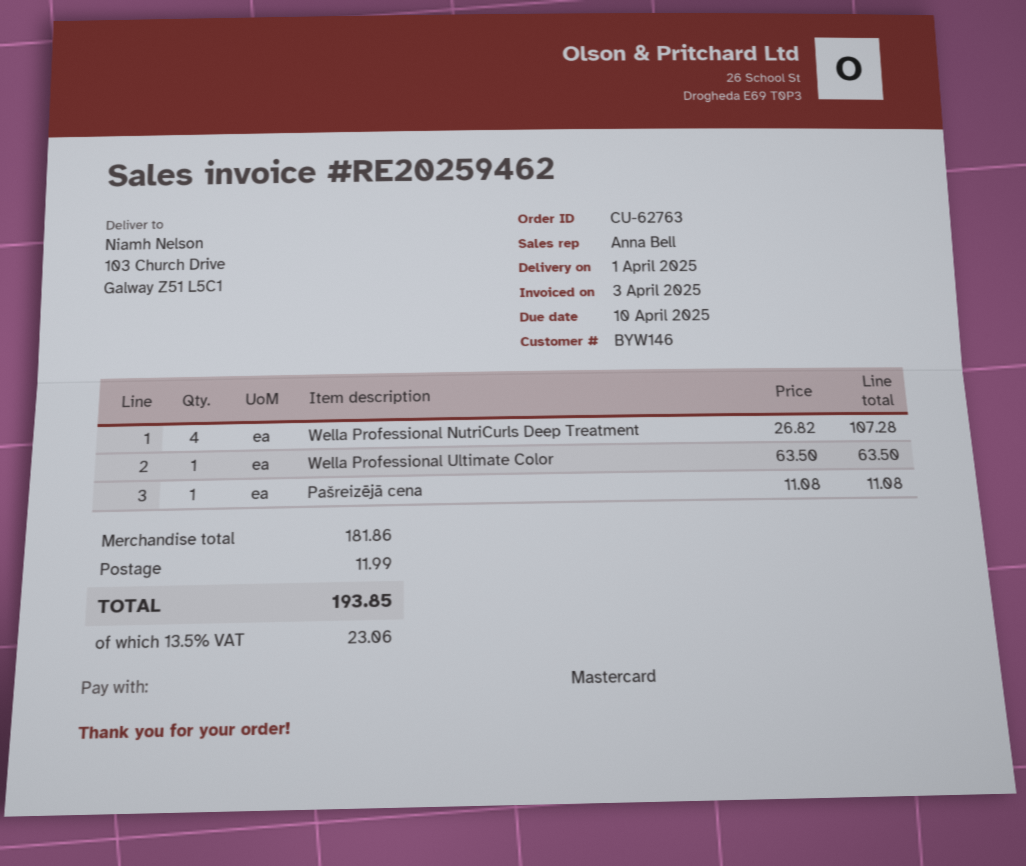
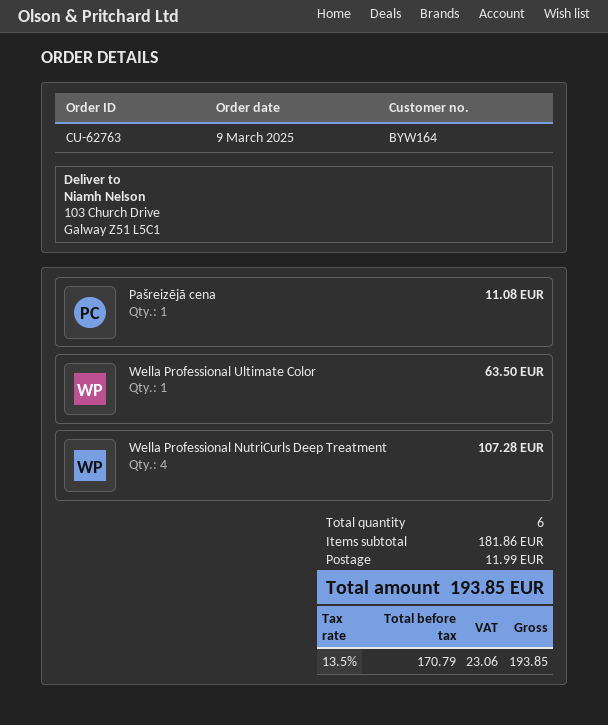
customer number: BYW146 -> BYW164

